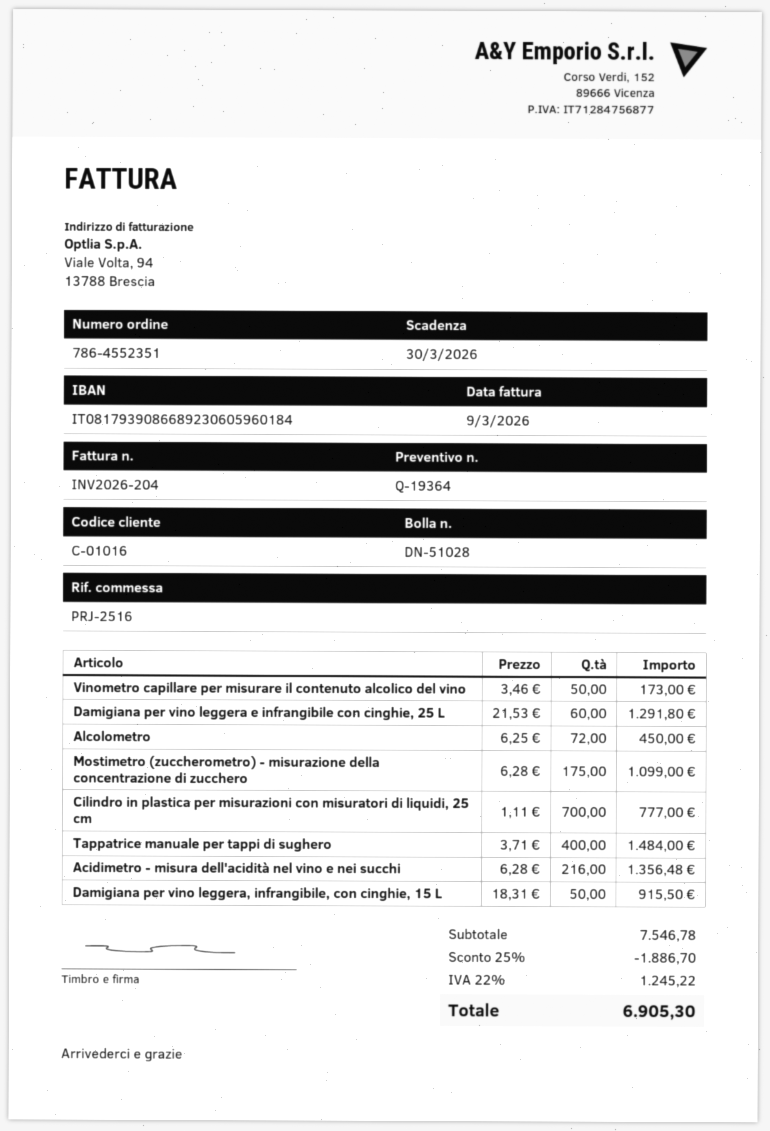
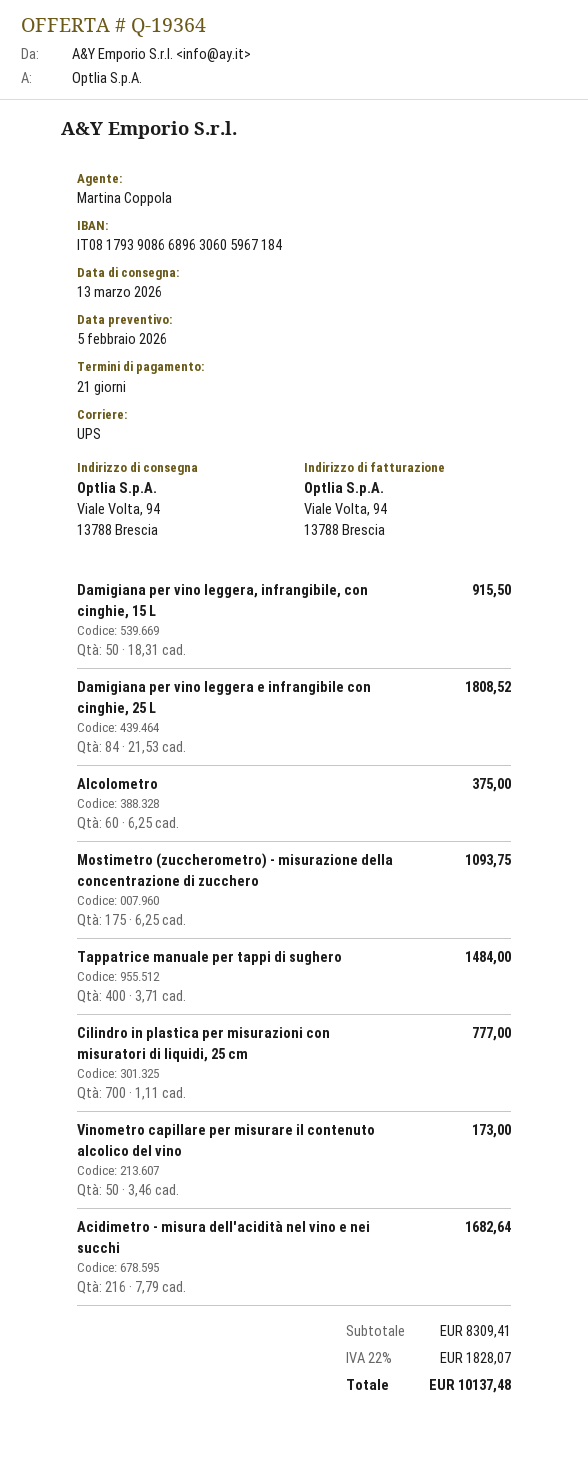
bank account: IT0817939086689230605960184 -> IT0817939086689630605967184
Damigiana per vino leggera e infrangibile con cinghie, 25 L: 60 x 21.53 = 1291.80 -> 84 x 21.53 = 1808.52
Alcolometro: 72 x 6.25 = 450.00 -> 60 x 6.25 = 375.00
Mostimetro (zuccherometro) - misurazione della concentrazione di zucchero: 175 x 6.28 = 1099.00 -> 175 x 6.25 = 1093.75
Acidimetro - misura dell'acidità nel vino e nei succhi: 216 x 6.28 = 1356.48 -> 216 x 7.79 = 1682.64
subtotal: 7546.78 -> 8309.41
discount: 25% = 1886.70 -> none
tax: 22% = 1245.22 -> 22% = 1828.07
total: 6905.30 -> 10137.48

